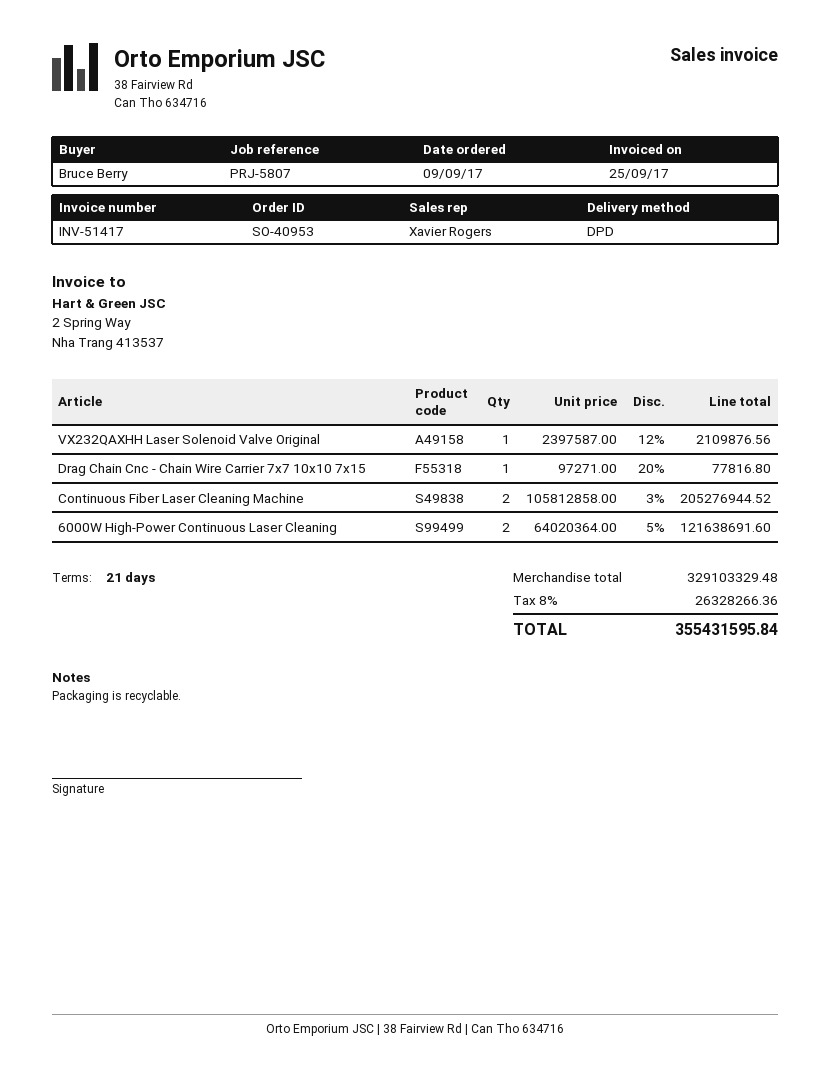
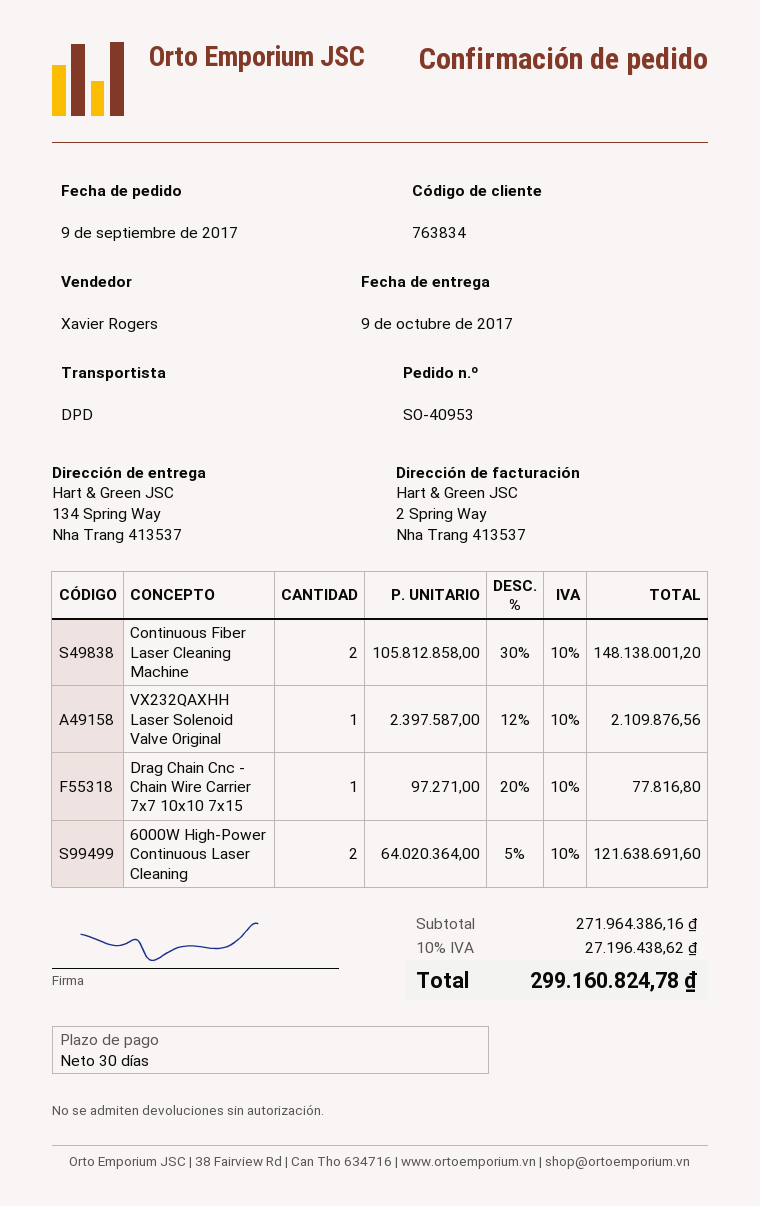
payment terms: 21 days -> 30 days
Continuous Fiber Laser Cleaning Machine: 2 x 105812858.00 - 3% = 205276944.52 -> 2 x 105812858.00 - 30% = 148138001.20
subtotal: 329103329.48 -> 271964386.16
tax: 8% = 26328266.36 -> 10% = 27196438.62
total: 355431595.84 -> 299160824.78

